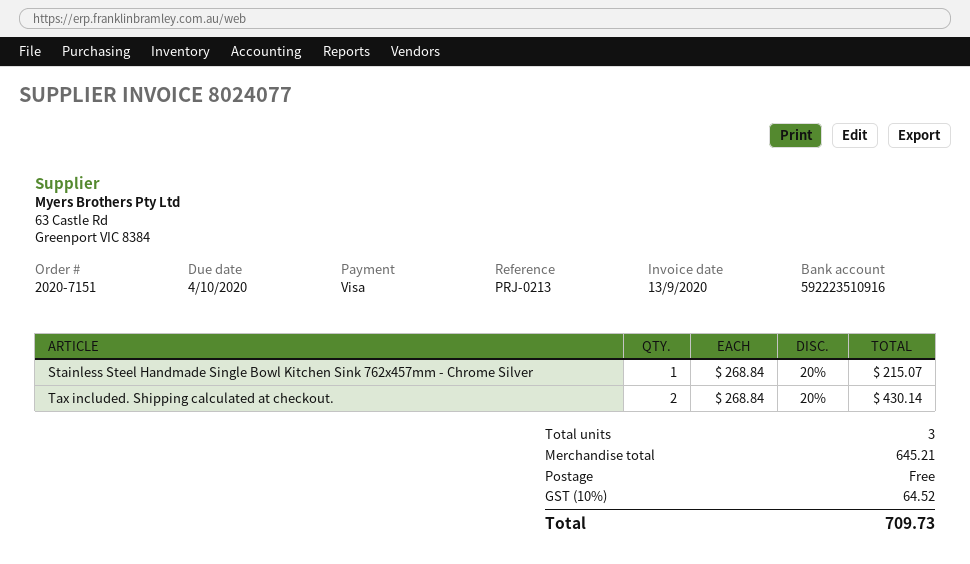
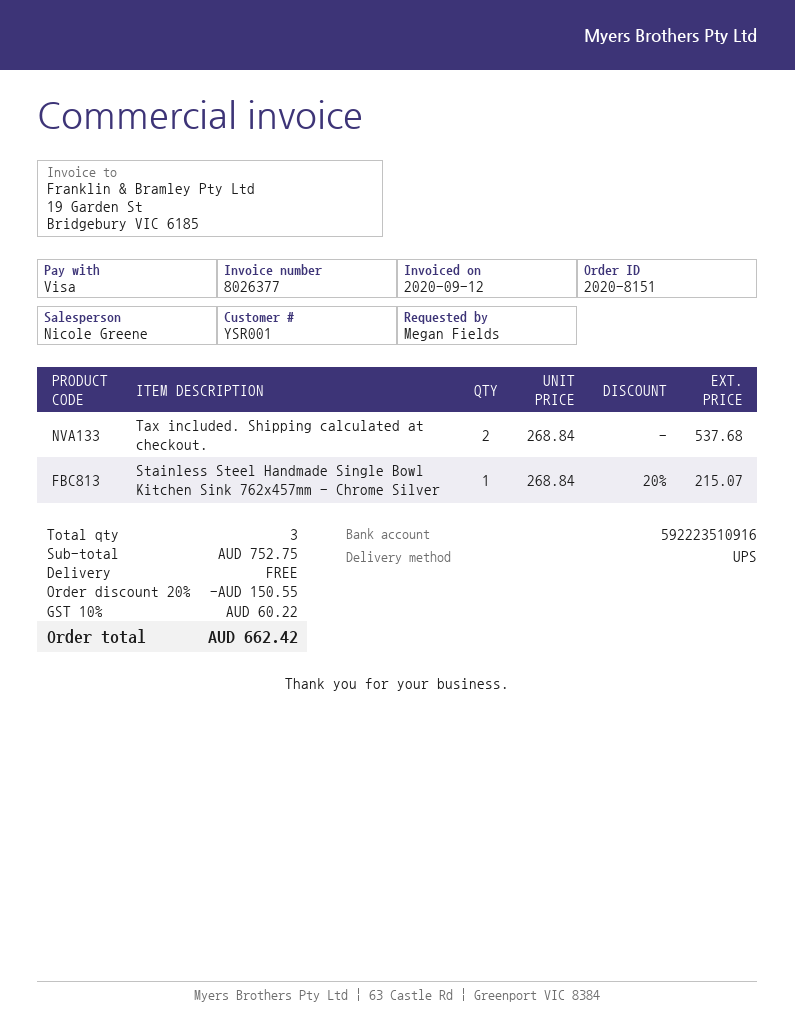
order number: 2020-7151 -> 2020-8151
invoice number: 8024077 -> 8026377
invoice date: 2020-09-13 -> 2020-09-12
Tax included. Shipping calculated at checkout.: 2 x 268.84 - 20% = 430.14 -> 2 x 268.84 = 537.68
subtotal: 645.21 -> 752.75
discount: none -> 20% = 150.55
tax: 10% = 64.52 -> 10% = 60.22
total: 709.73 -> 662.42

